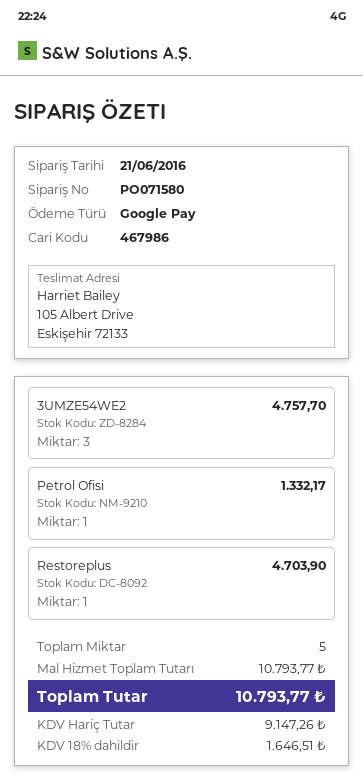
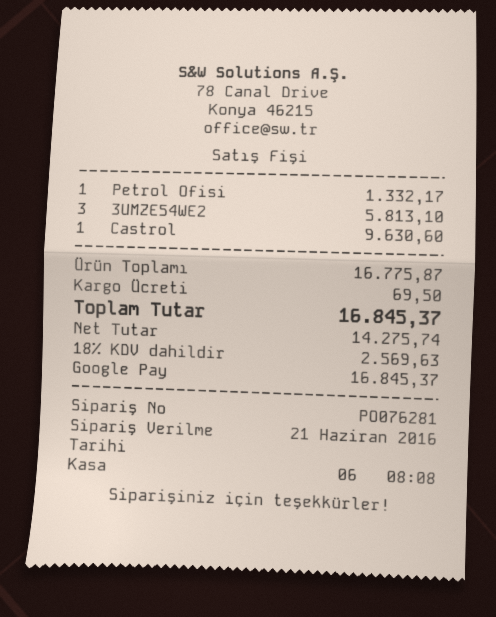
order number: PO071580 -> PO076281
3UMZE54WE2: 3 for 4757.70 -> 3 for 5813.10
Restoreplus: 1 for 4703.90 -> none
Castrol: none -> 1 for 9630.60
subtotal: 10793.77 -> 16775.87
shipping: none -> 69.50
net: 9147.26 -> 14275.74
tax: 18% = 1646.51 -> 18% = 2569.63
total: 10793.77 -> 16845.37

